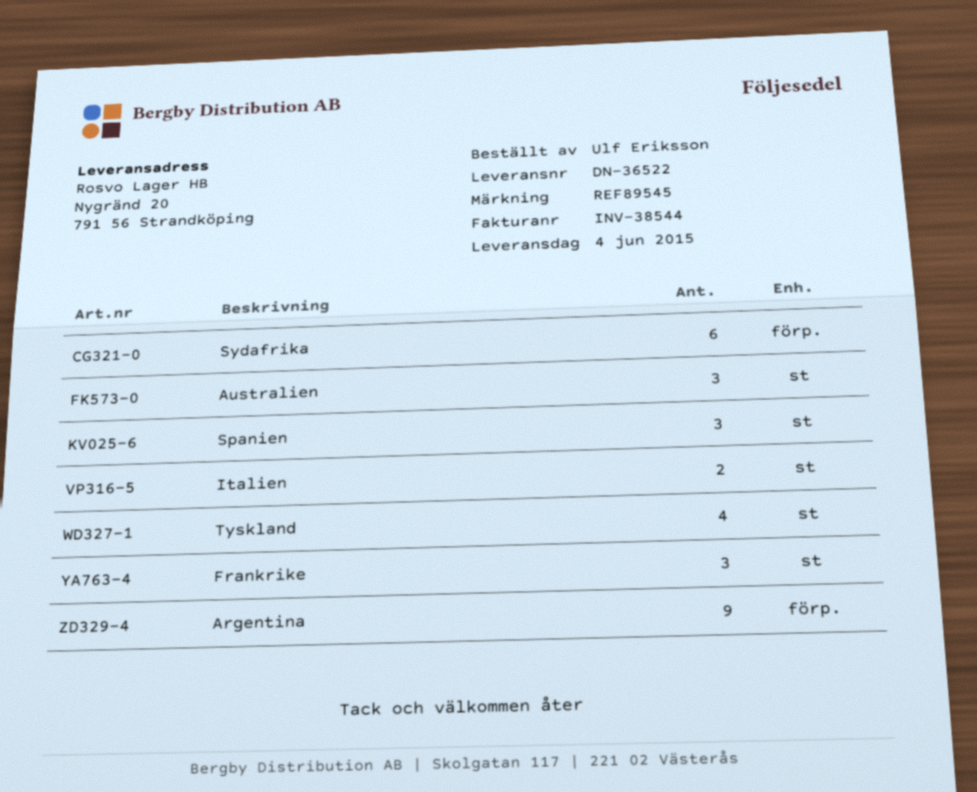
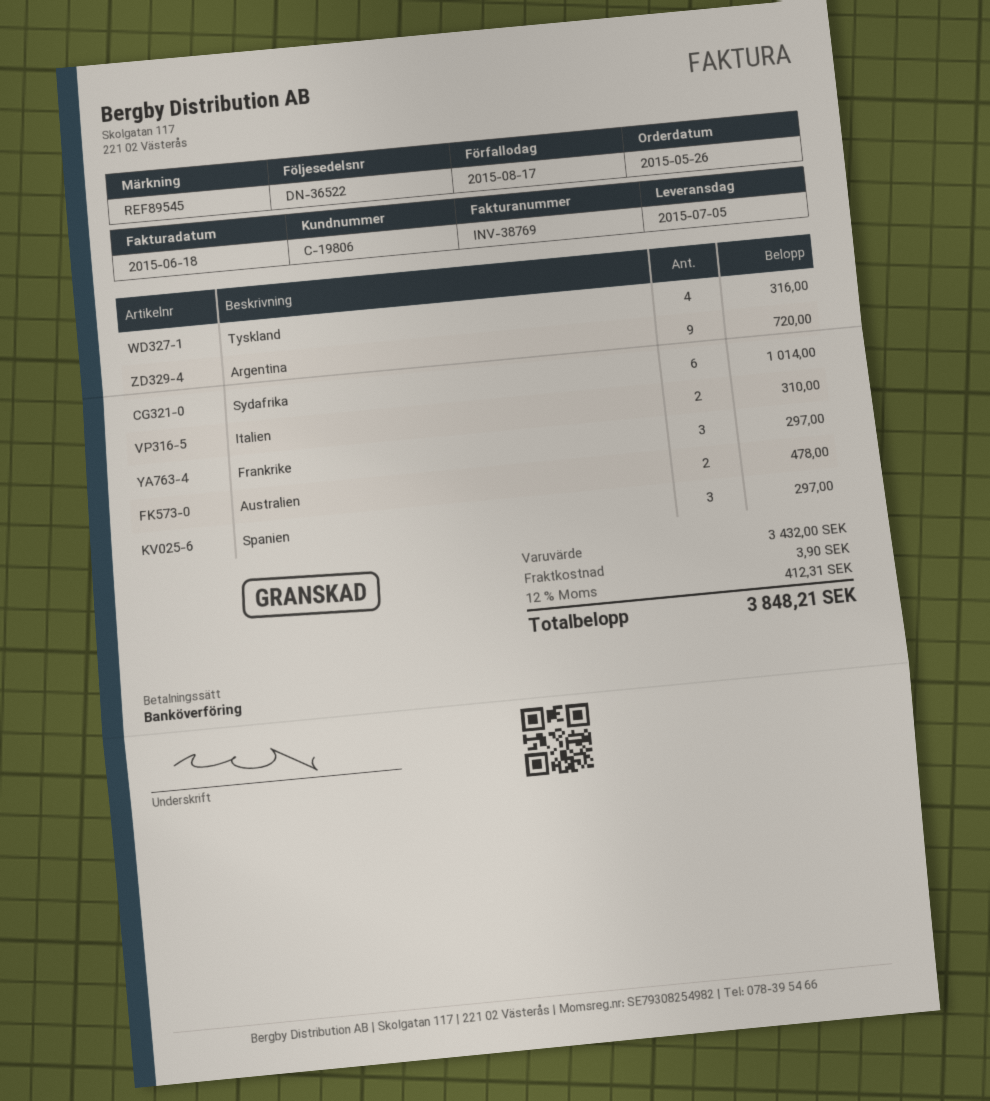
delivery date: 2015-06-04 -> 2015-07-05
invoice number: INV-38544 -> INV-38769
Australien: 3 -> 2

